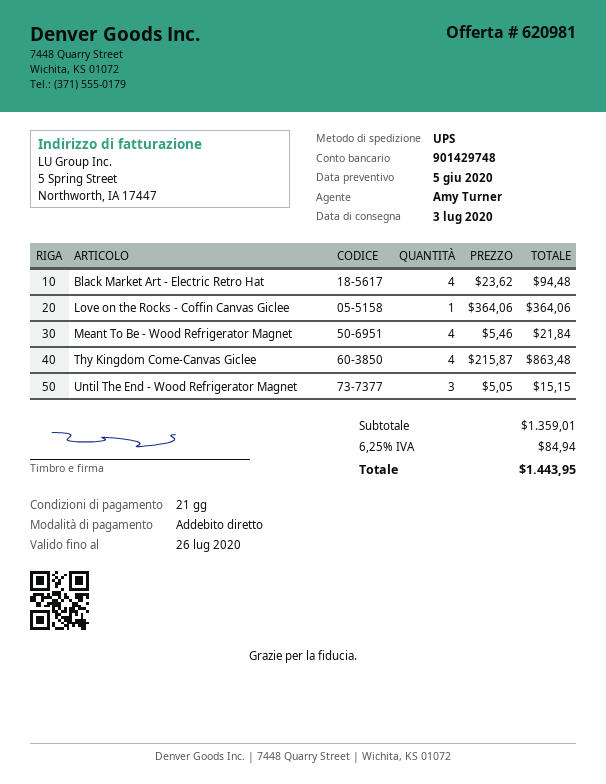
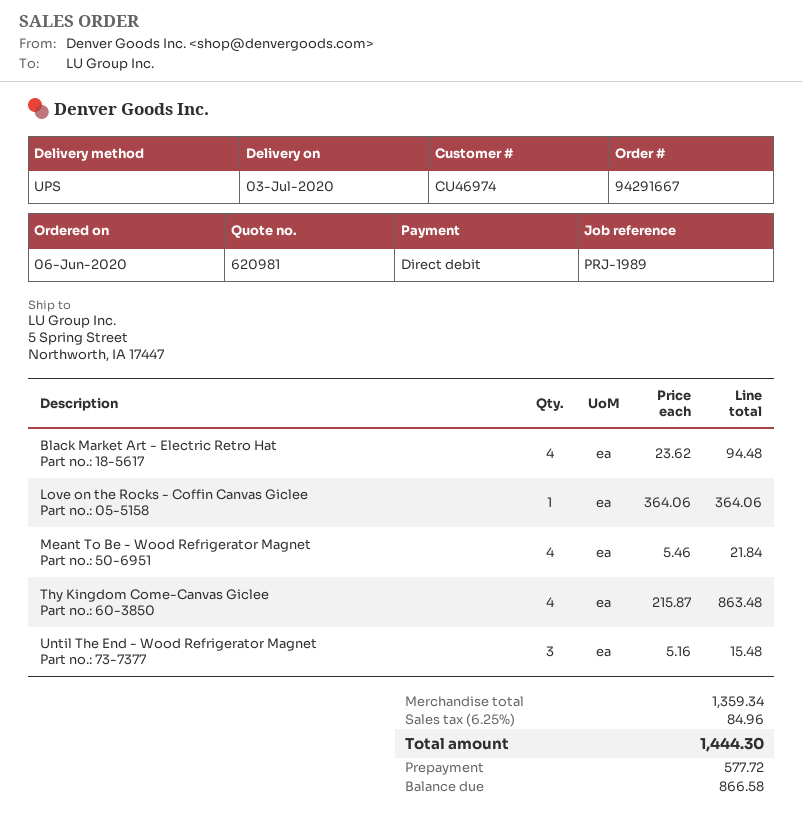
Until The End - Wood Refrigerator Magnet: 3 x 5.05 = 15.15 -> 3 x 5.16 = 15.48
subtotal: 1359.01 -> 1359.34
tax: 6.25% = 84.94 -> 6.25% = 84.96
total: 1443.95 -> 1444.30

